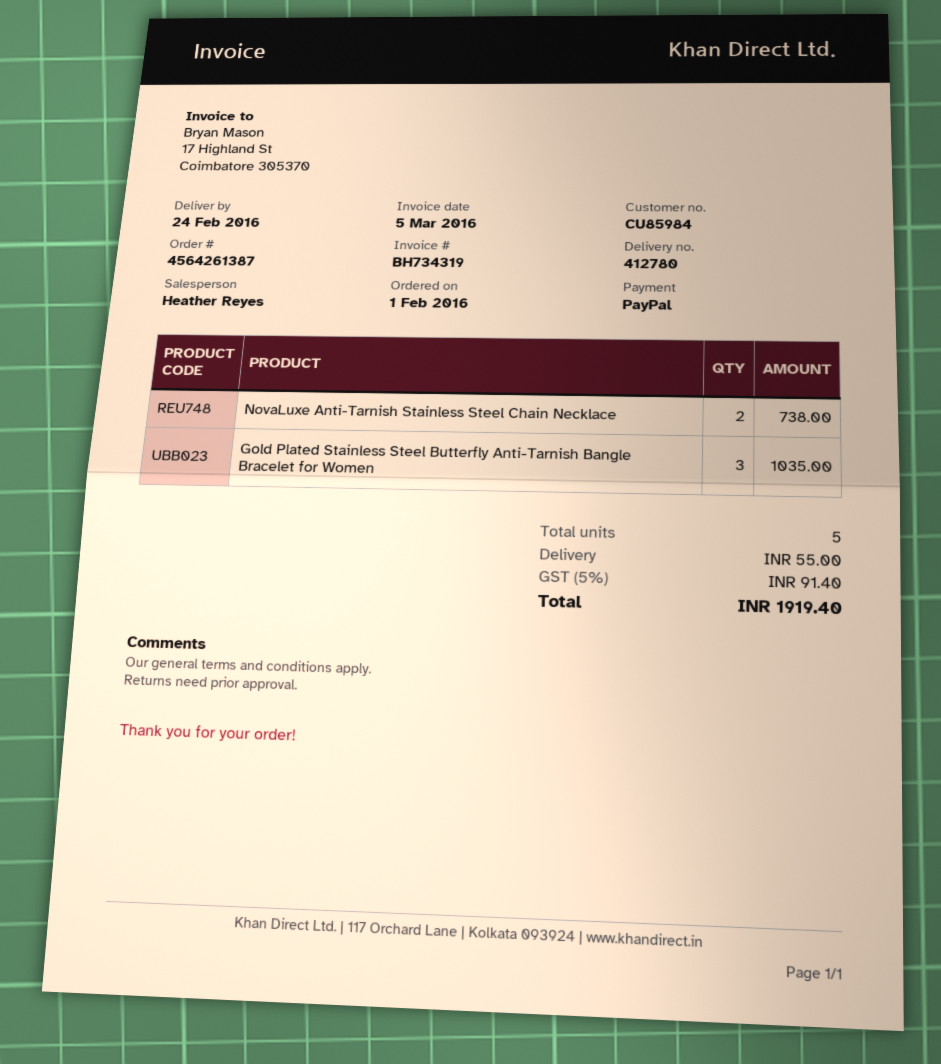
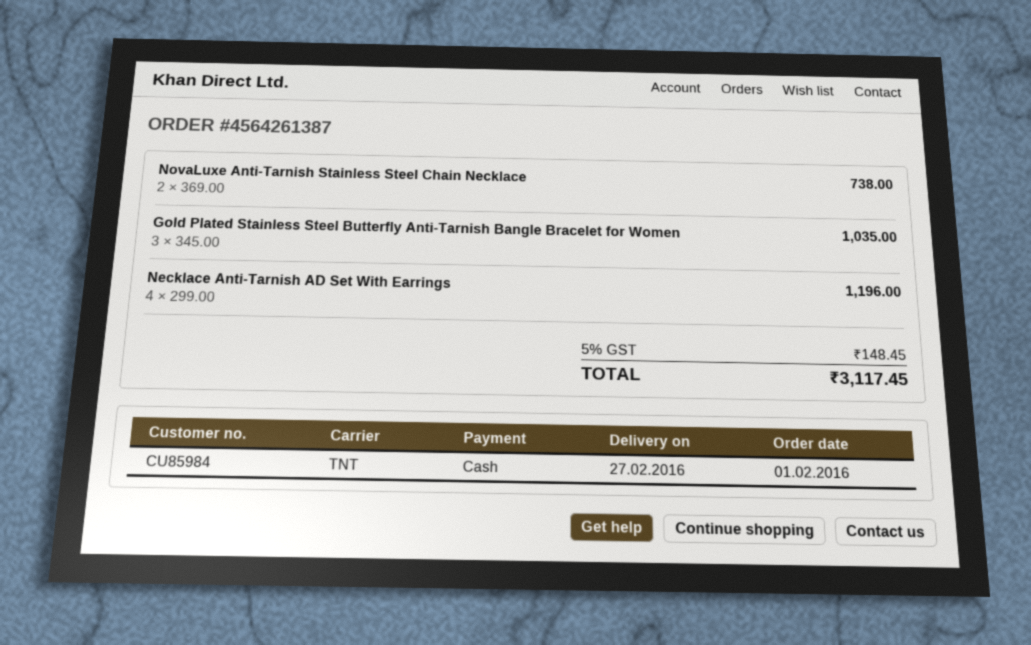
delivery date: 2016-02-24 -> 2016-02-27
payment method: PayPal -> cash
Necklace Anti-Tarnish AD Set With Earrings: none -> 4 for 1196.00
shipping: 55.00 -> none
tax: 5% = 91.40 -> 5% = 148.45
total: 1919.40 -> 3117.45

